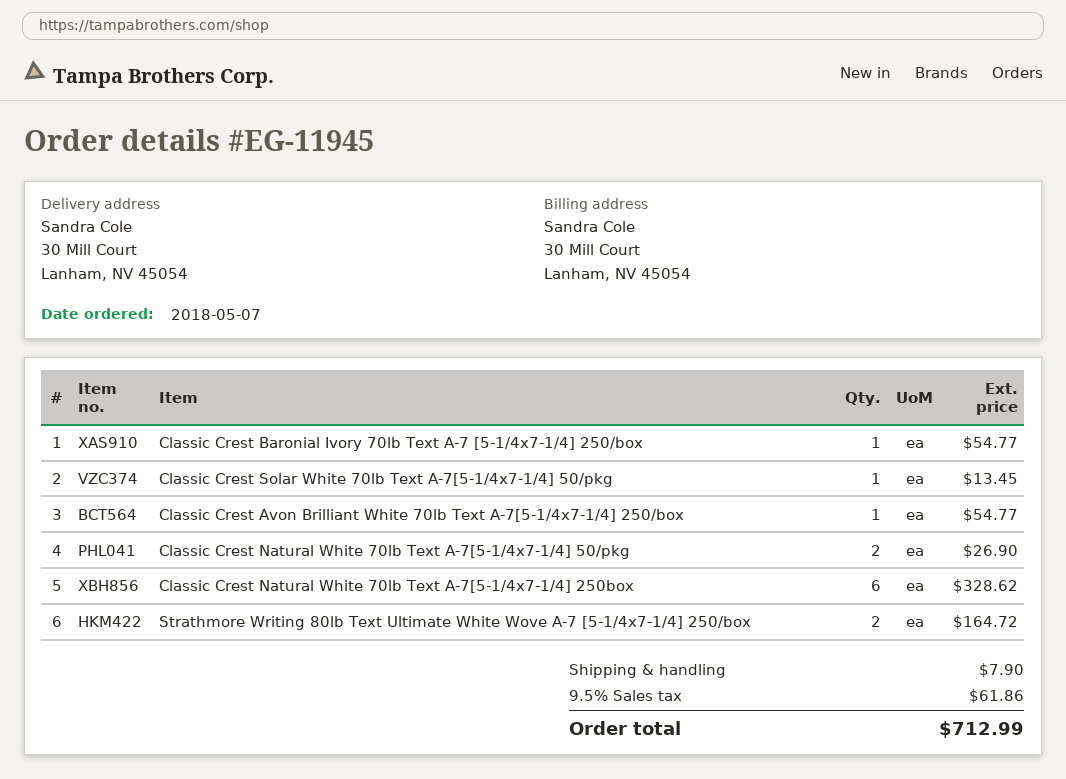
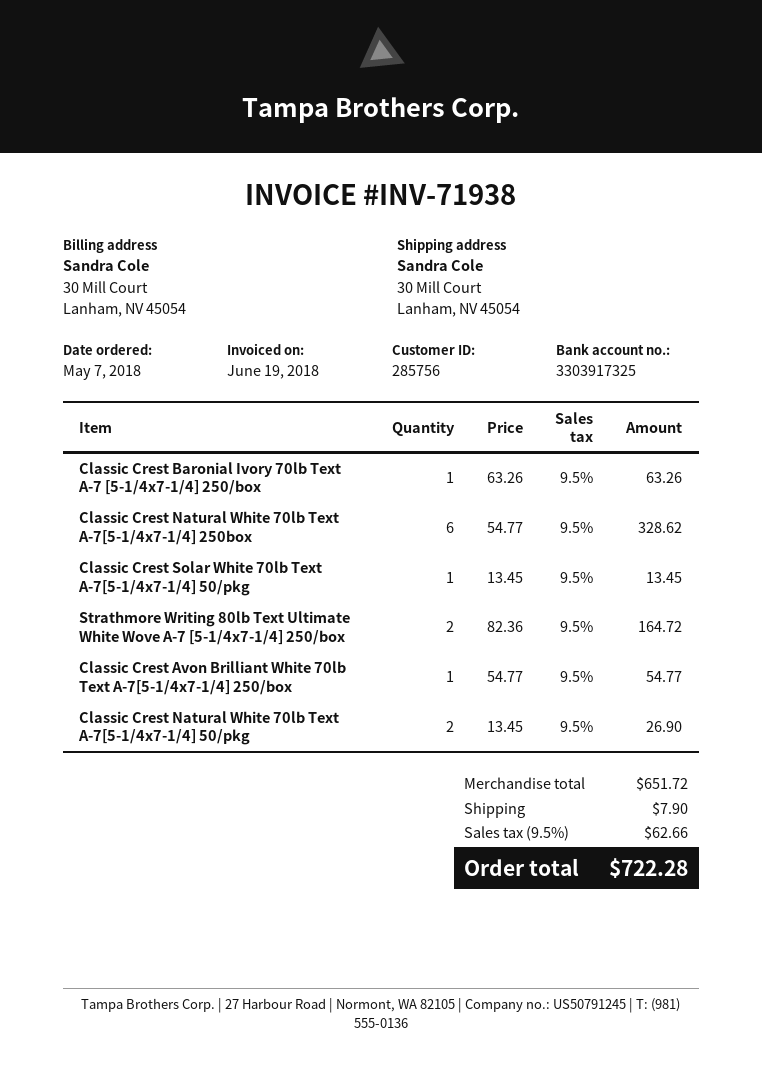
Classic Crest Baronial Ivory 70lb Text A-7 [5-1/4x7-1/4] 250/box: 1 for 54.77 -> 1 for 63.26
tax: 9.5% = 61.86 -> 9.5% = 62.66
total: 712.99 -> 722.28

